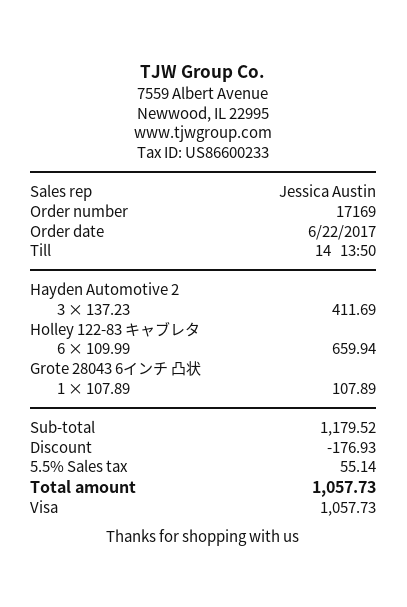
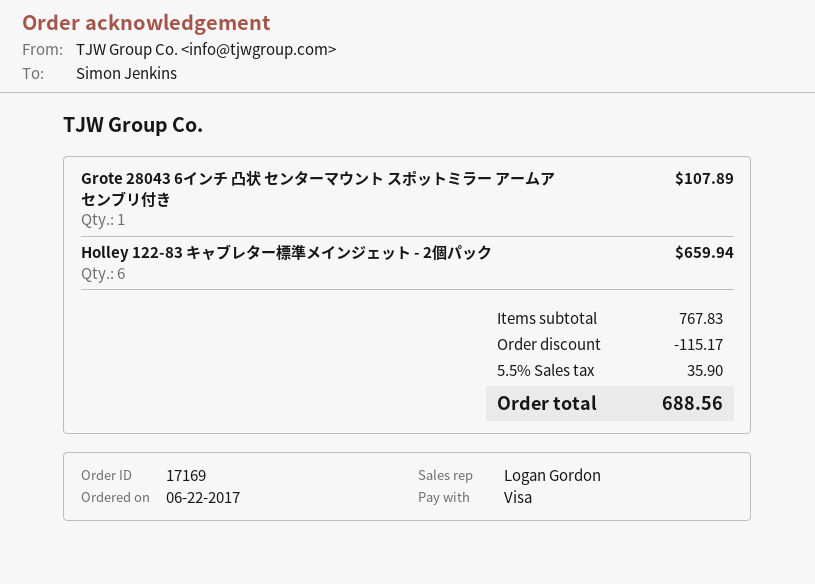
sales rep: Jessica Austin -> Logan Gordon
Hayden Automotive 2: 3 for 411.69 -> none
subtotal: 1179.52 -> 767.83
discount: 176.93 -> 115.17
tax: 5.5% = 55.14 -> 5.5% = 35.90
total: 1057.73 -> 688.56

